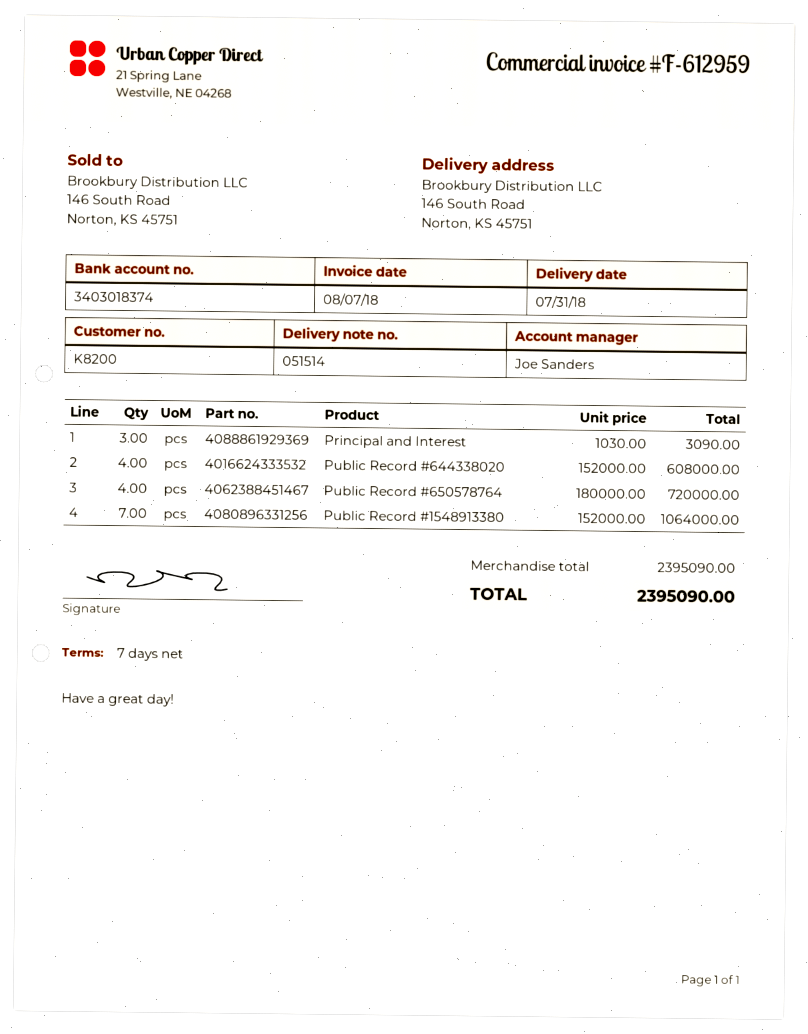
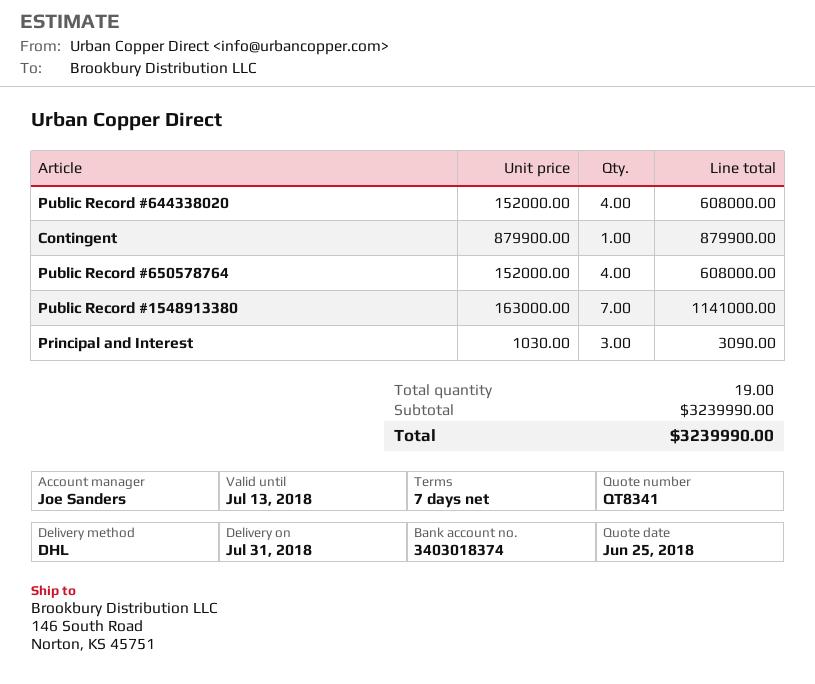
Public Record #650578764: 4 x 180000.00 = 720000.00 -> 4 x 152000.00 = 608000.00
Public Record #1548913380: 7 x 152000.00 = 1064000.00 -> 7 x 163000.00 = 1141000.00
Contingent: none -> 1 x 879900.00 = 879900.00
subtotal: 2395090.00 -> 3239990.00
total: 2395090.00 -> 3239990.00

